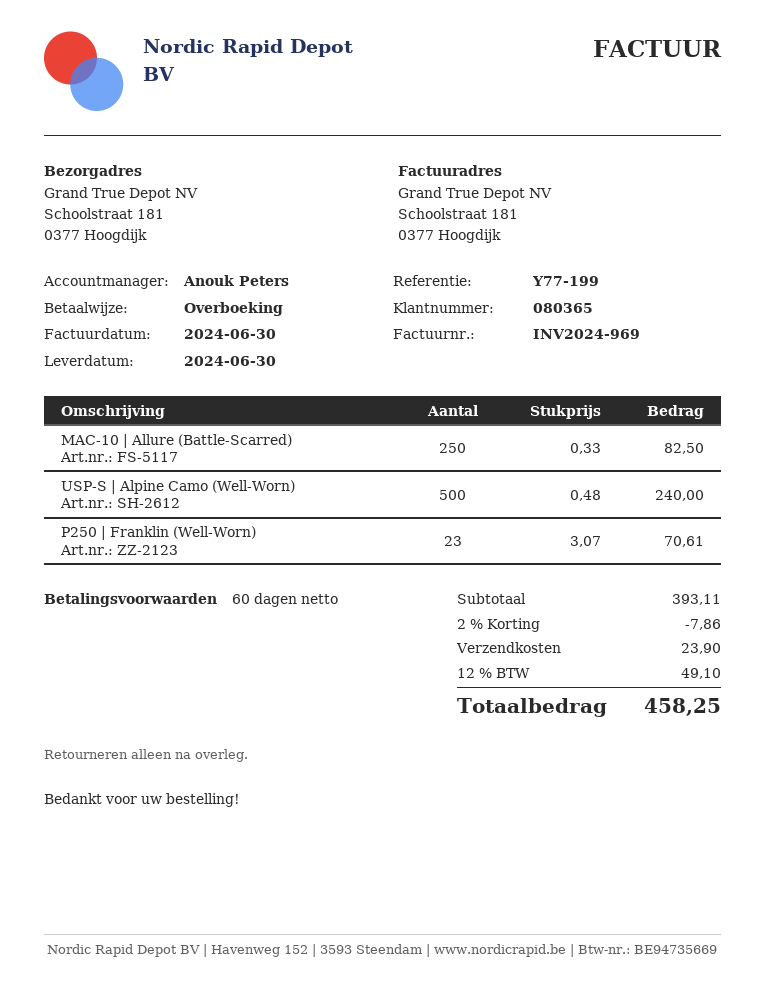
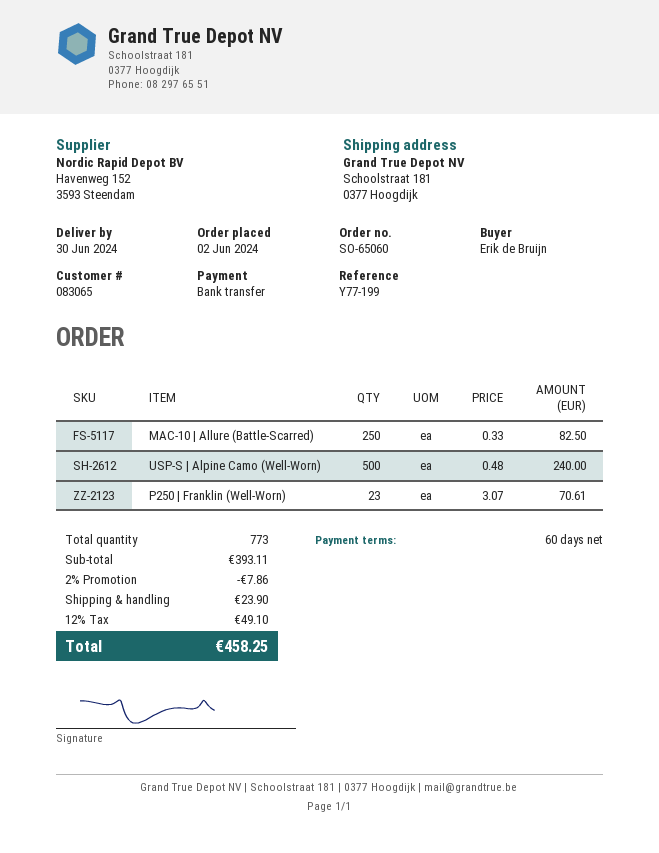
customer number: 080365 -> 083065

